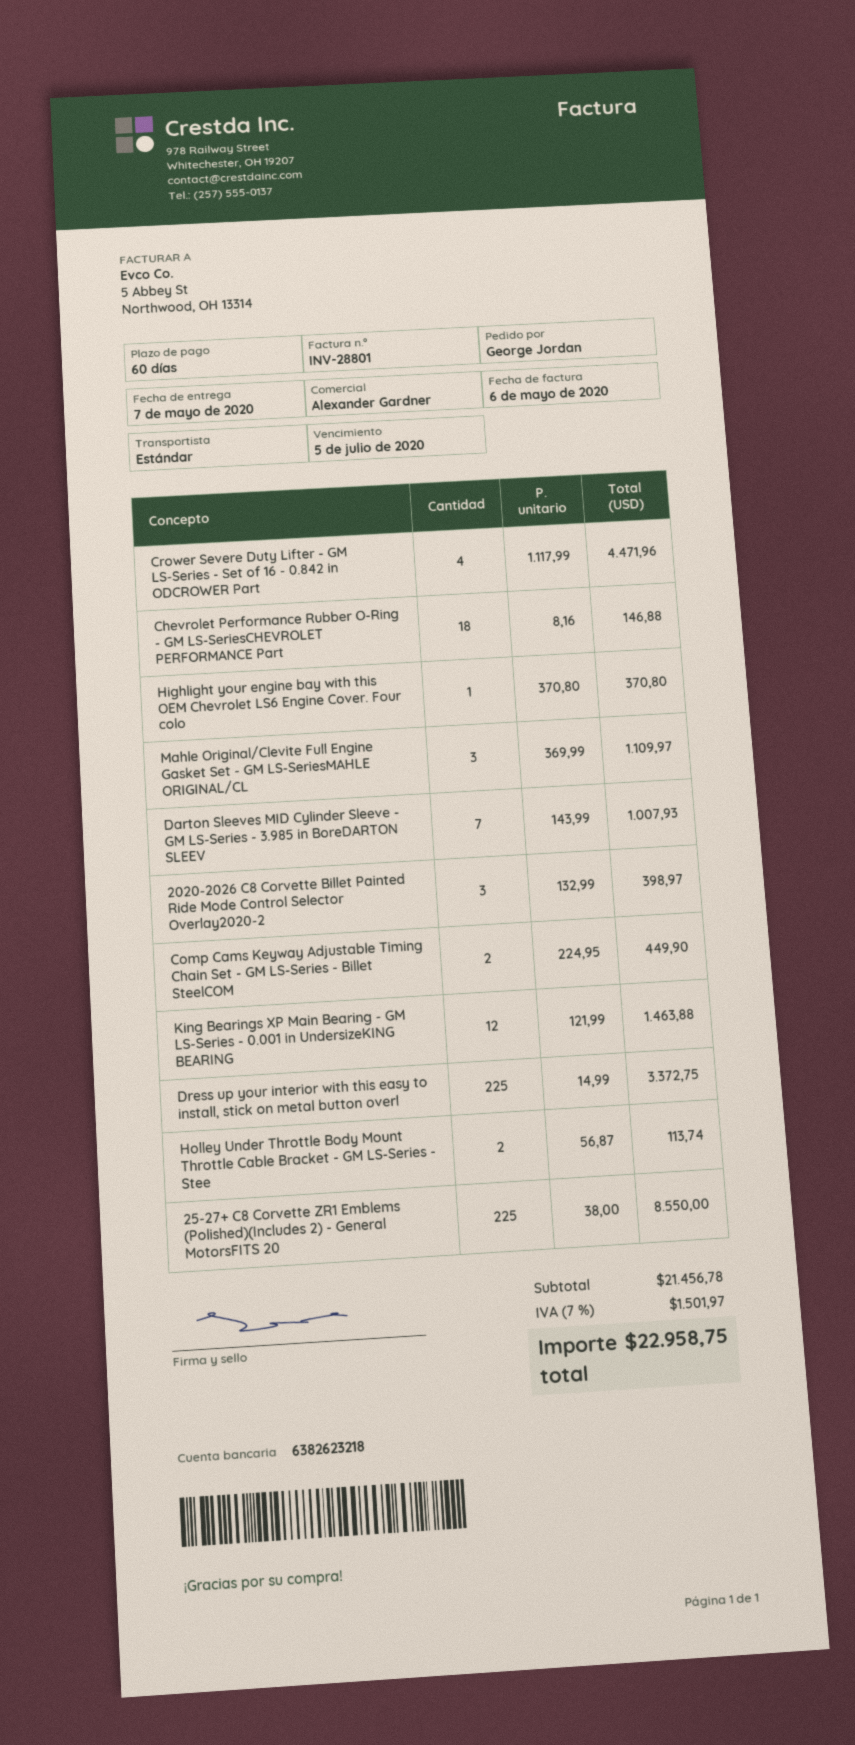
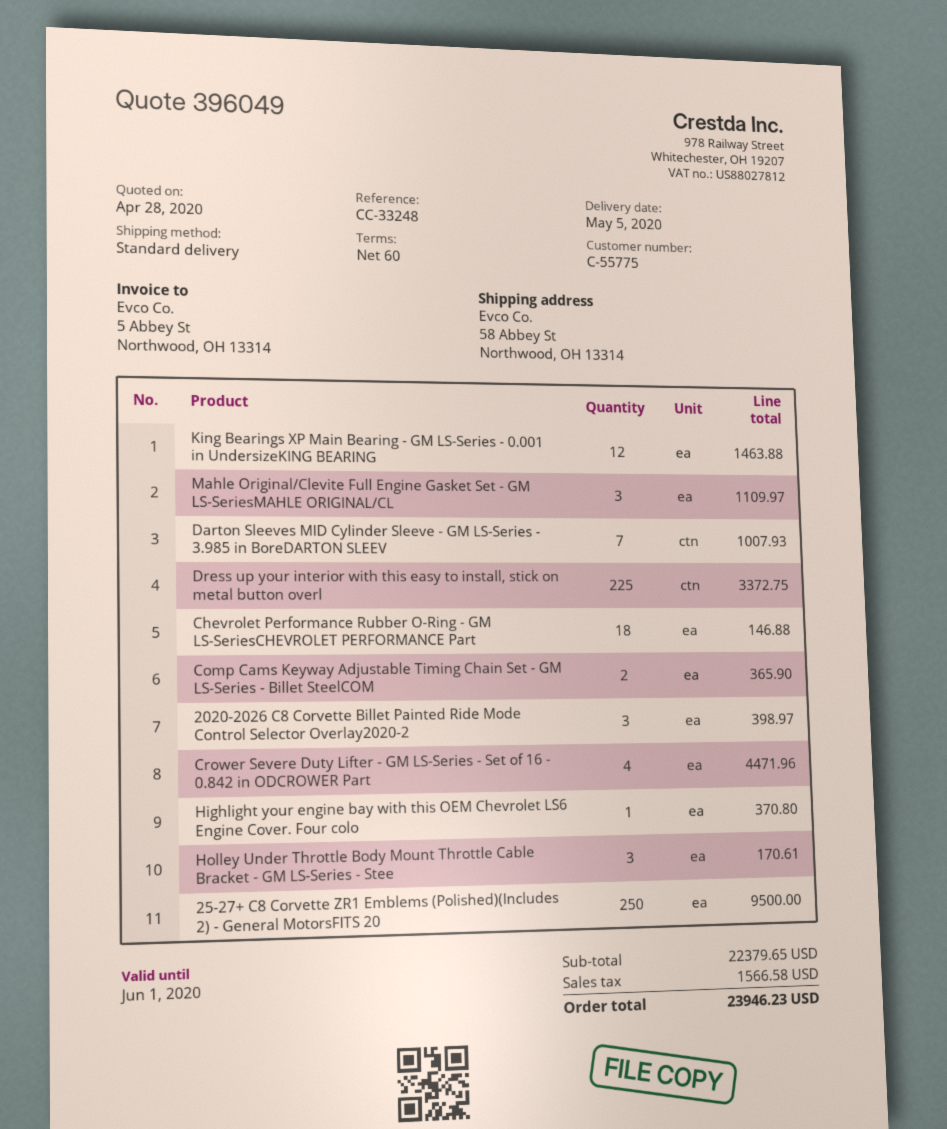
delivery date: 2020-05-07 -> 2020-05-05
Comp Cams Keyway Adjustable Timing Chain Set - GM LS-Series - Billet SteelCOM: 2 for 449.90 -> 2 for 365.90
Holley Under Throttle Body Mount Throttle Cable Bracket - GM LS-Series - Stee: 2 for 113.74 -> 3 for 170.61
25-27+ C8 Corvette ZR1 Emblems (Polished)(Includes 2) - General MotorsFITS 20: 225 for 8550.00 -> 250 for 9500.00
subtotal: 21456.78 -> 22379.65
tax: 1501.97 -> 1566.58
total: 22958.75 -> 23946.23

